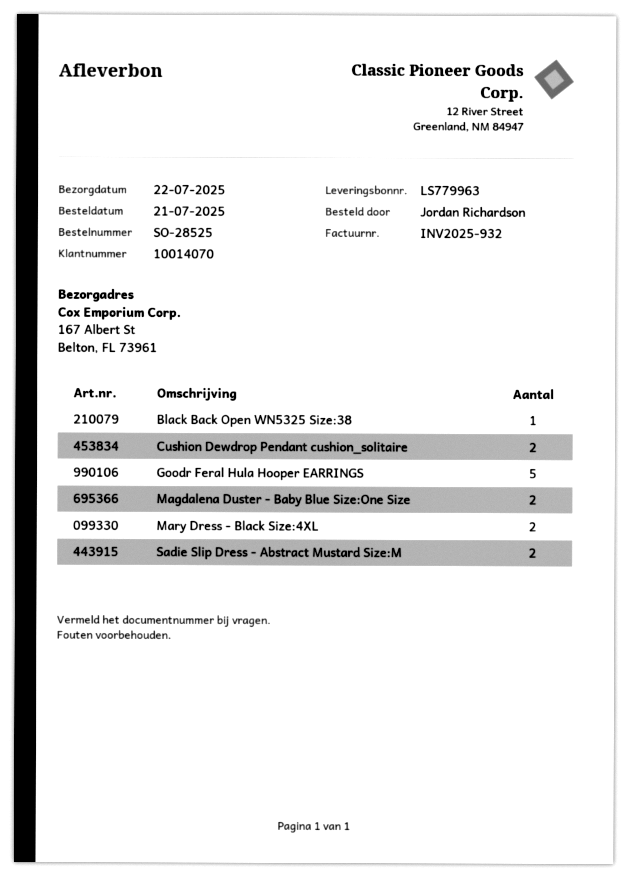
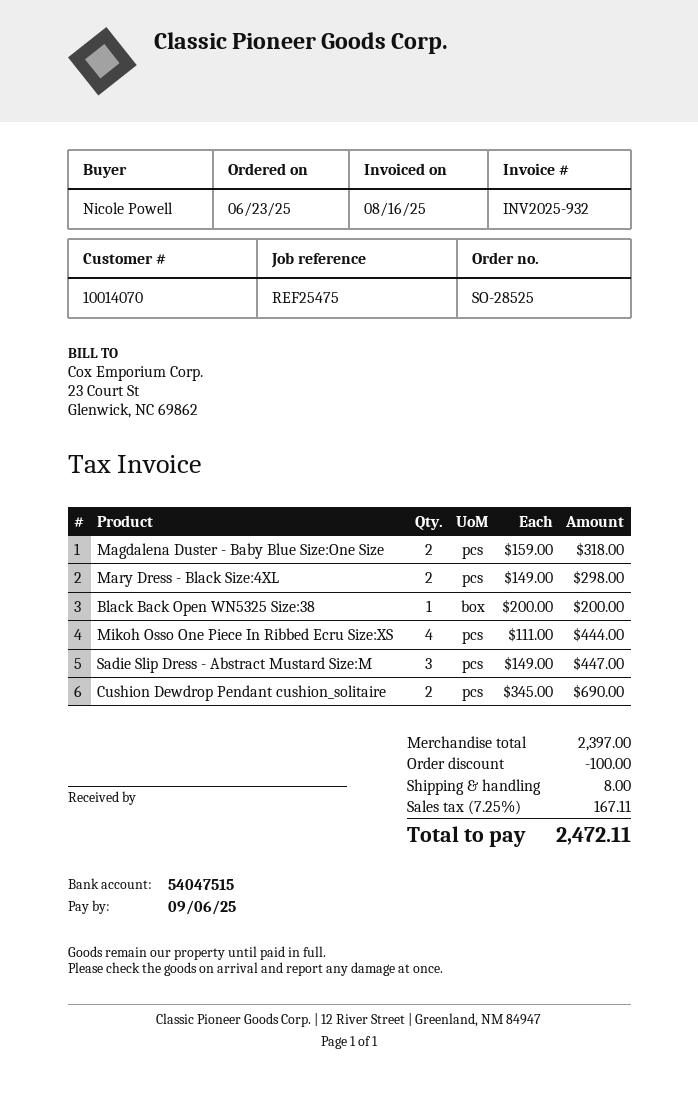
order date: 2025-07-21 -> 2025-06-23
ordered by: Jordan Richardson -> Nicole Powell
Goodr Feral Hula Hooper EARRINGS: 5 -> none
Sadie Slip Dress - Abstract Mustard Size:M: 2 -> 3
Mikoh Osso One Piece In Ribbed Ecru Size:XS: none -> 4

